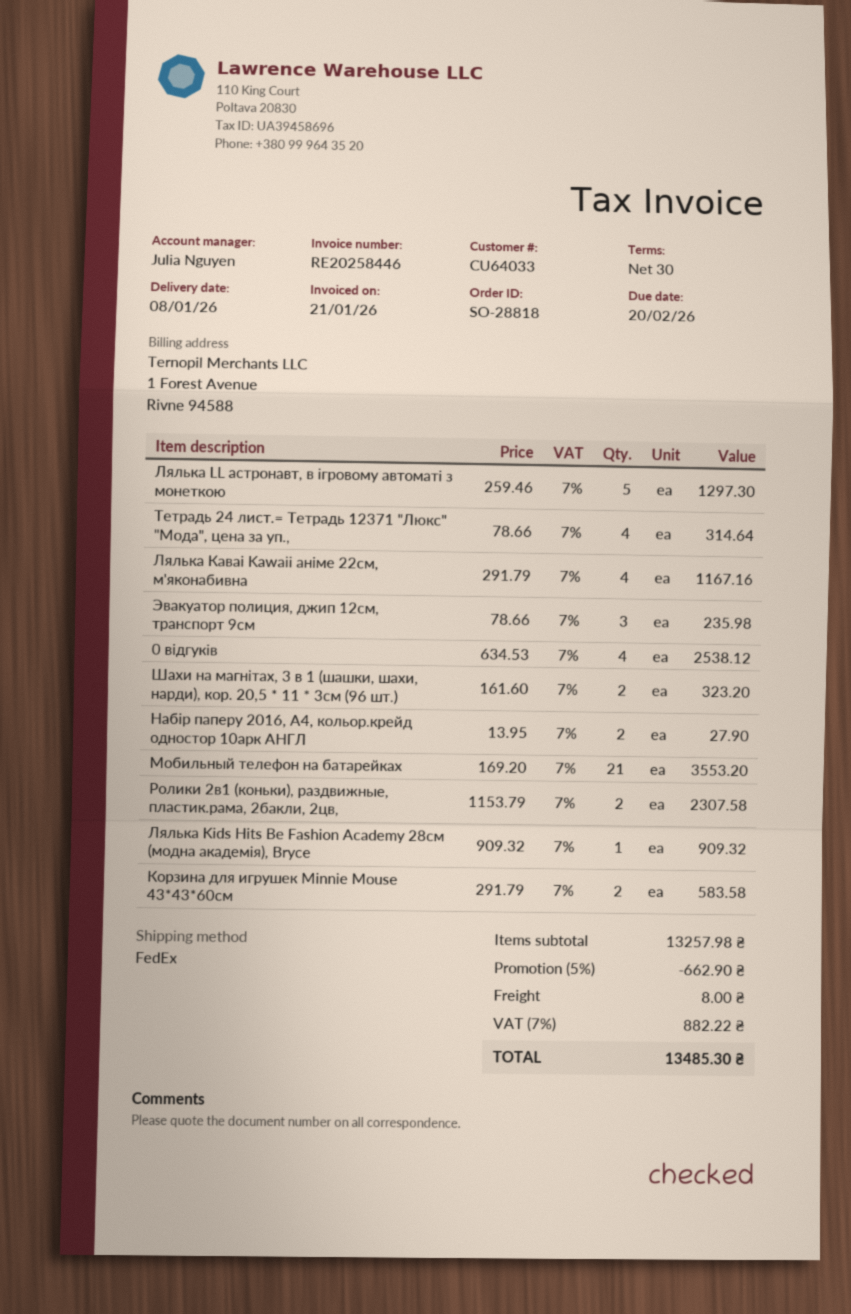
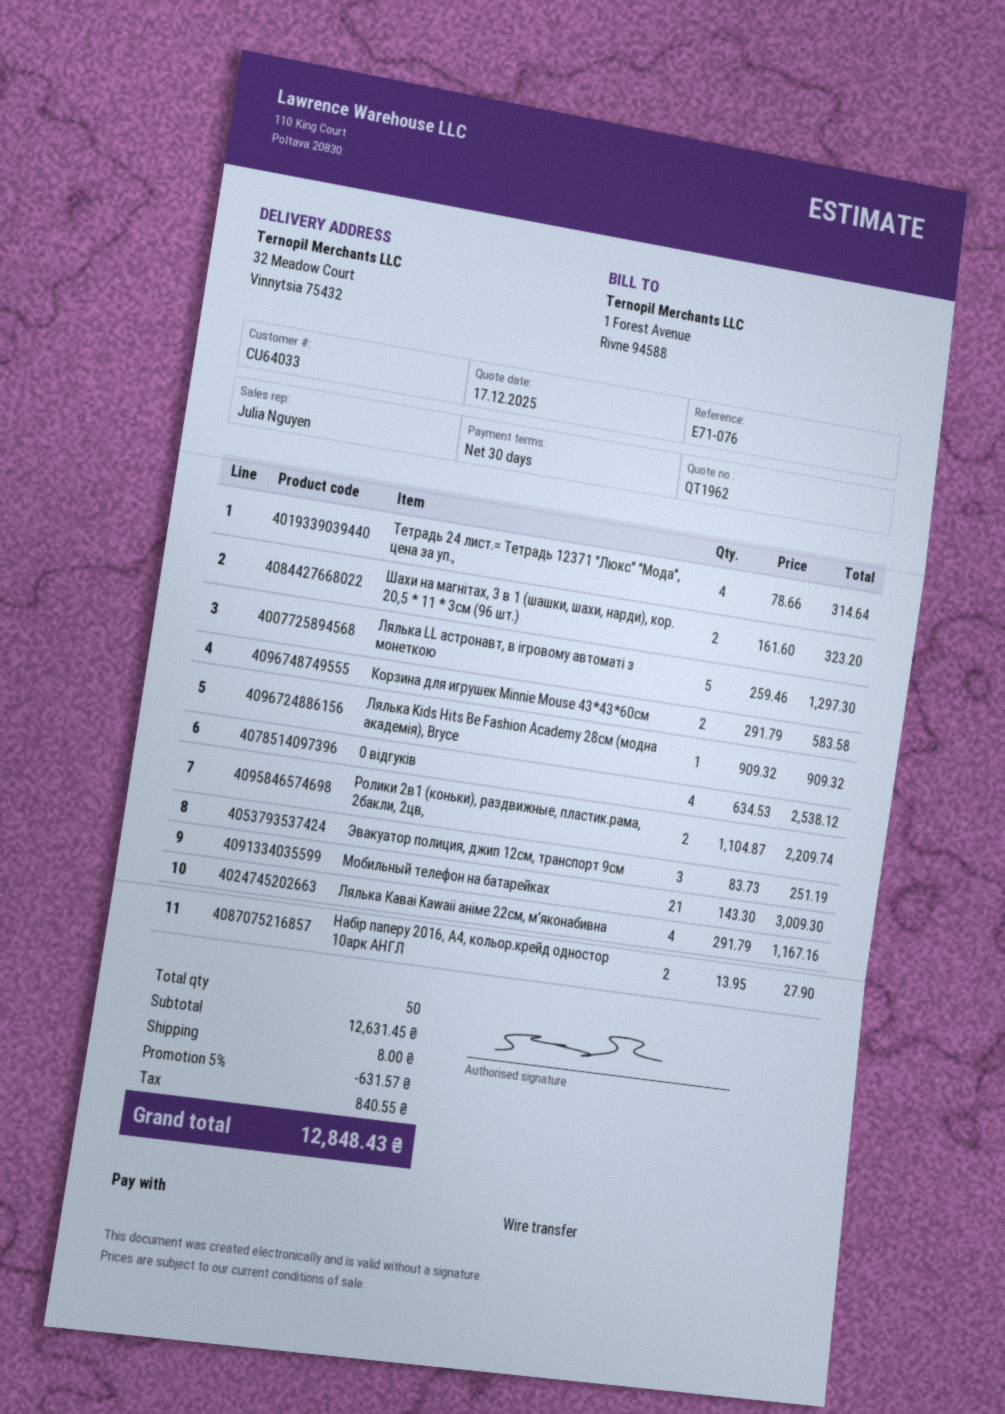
Эвакуатор полиция, джип 12см, транспорт 9см: 3 x 78.66 = 235.98 -> 3 x 83.73 = 251.19
Мобильный телефон на батарейках: 21 x 169.20 = 3553.20 -> 21 x 143.30 = 3009.30
Ролики 2в1 (коньки), раздвижные, пластик.рама, 2бакли, 2цв,: 2 x 1153.79 = 2307.58 -> 2 x 1104.87 = 2209.74
subtotal: 13257.98 -> 12631.45
discount: 5% = 662.90 -> 5% = 631.57
tax: 882.22 -> 840.55
total: 13485.30 -> 12848.43

